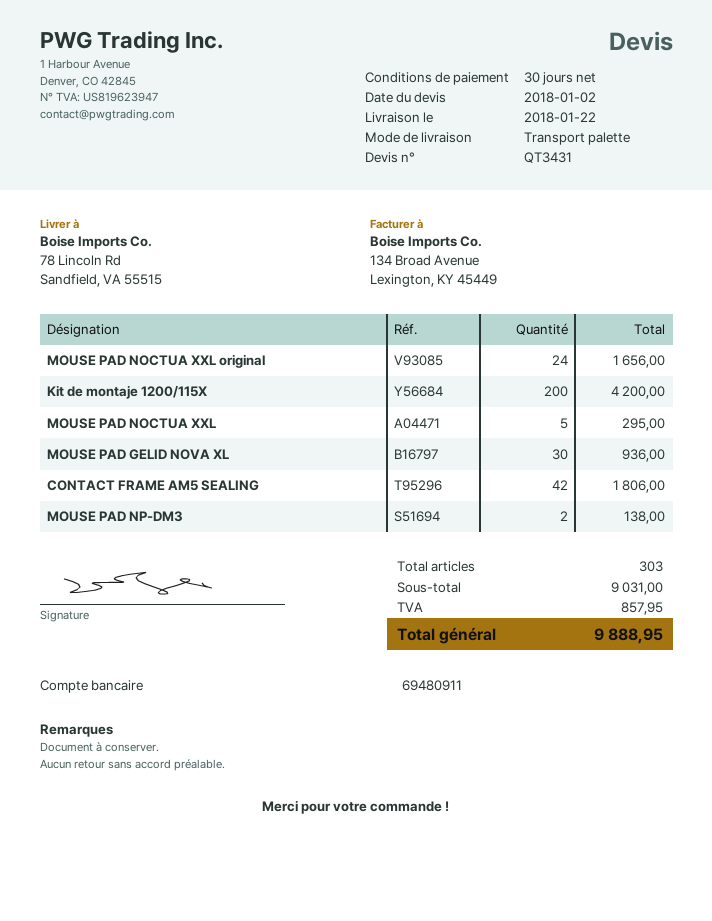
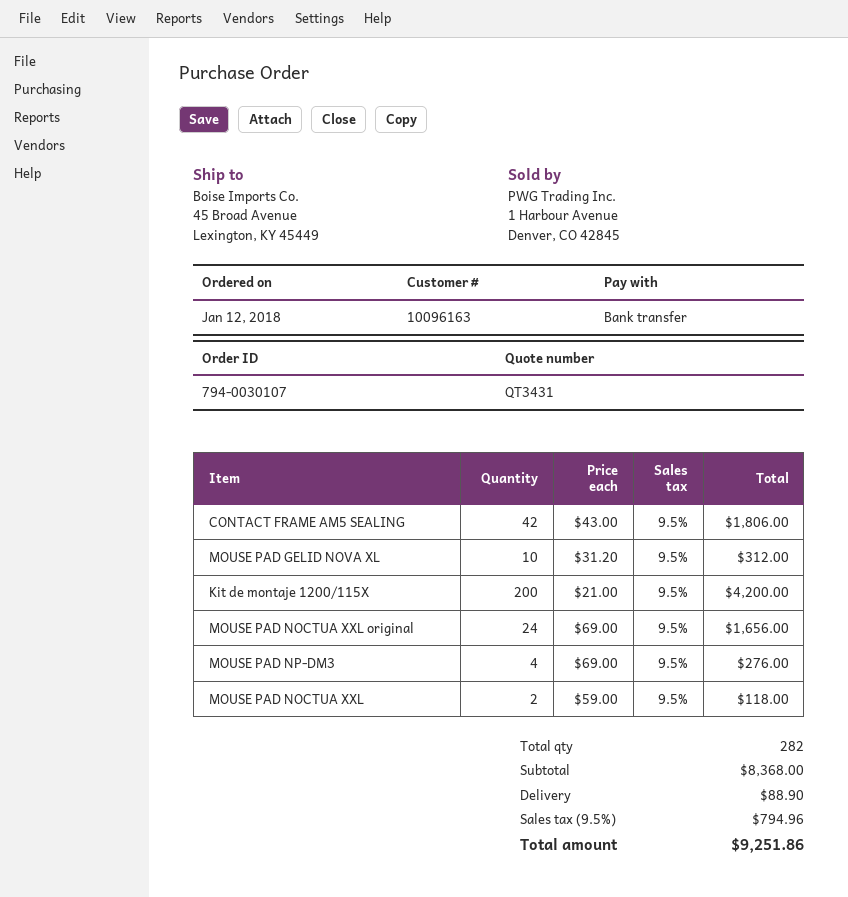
ship to: 78 Lincoln Rd, Sandfield, VA 55515 -> 45 Broad Avenue, Lexington, KY 45449
MOUSE PAD NOCTUA XXL: 5 for 295.00 -> 2 for 118.00
MOUSE PAD GELID NOVA XL: 30 for 936.00 -> 10 for 312.00
MOUSE PAD NP-DM3: 2 for 138.00 -> 4 for 276.00
total quantity: 303 -> 282
subtotal: 9031.00 -> 8368.00
shipping: none -> 88.90
tax: 857.95 -> 794.96
total: 9888.95 -> 9251.86

